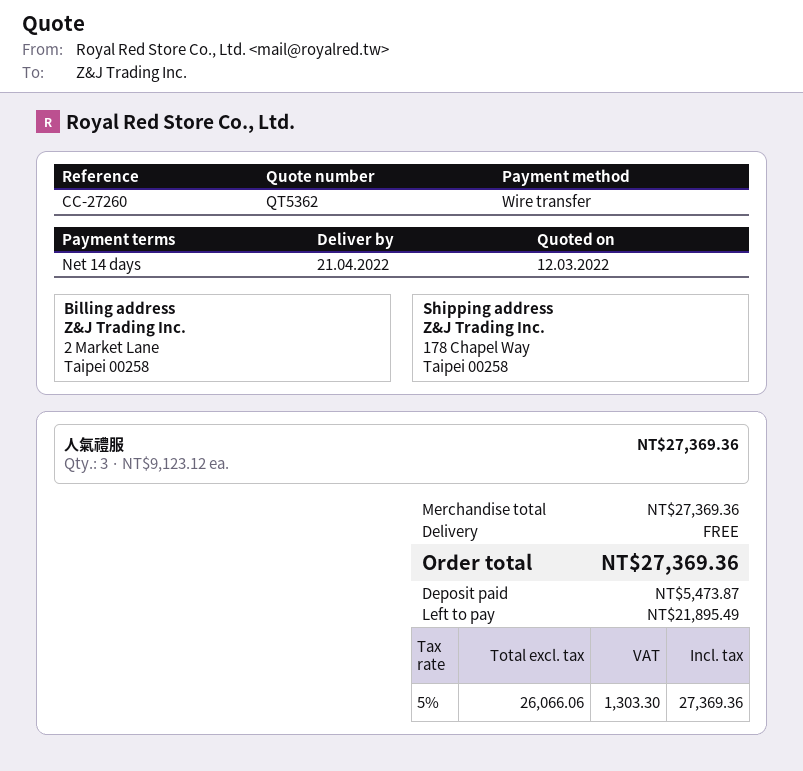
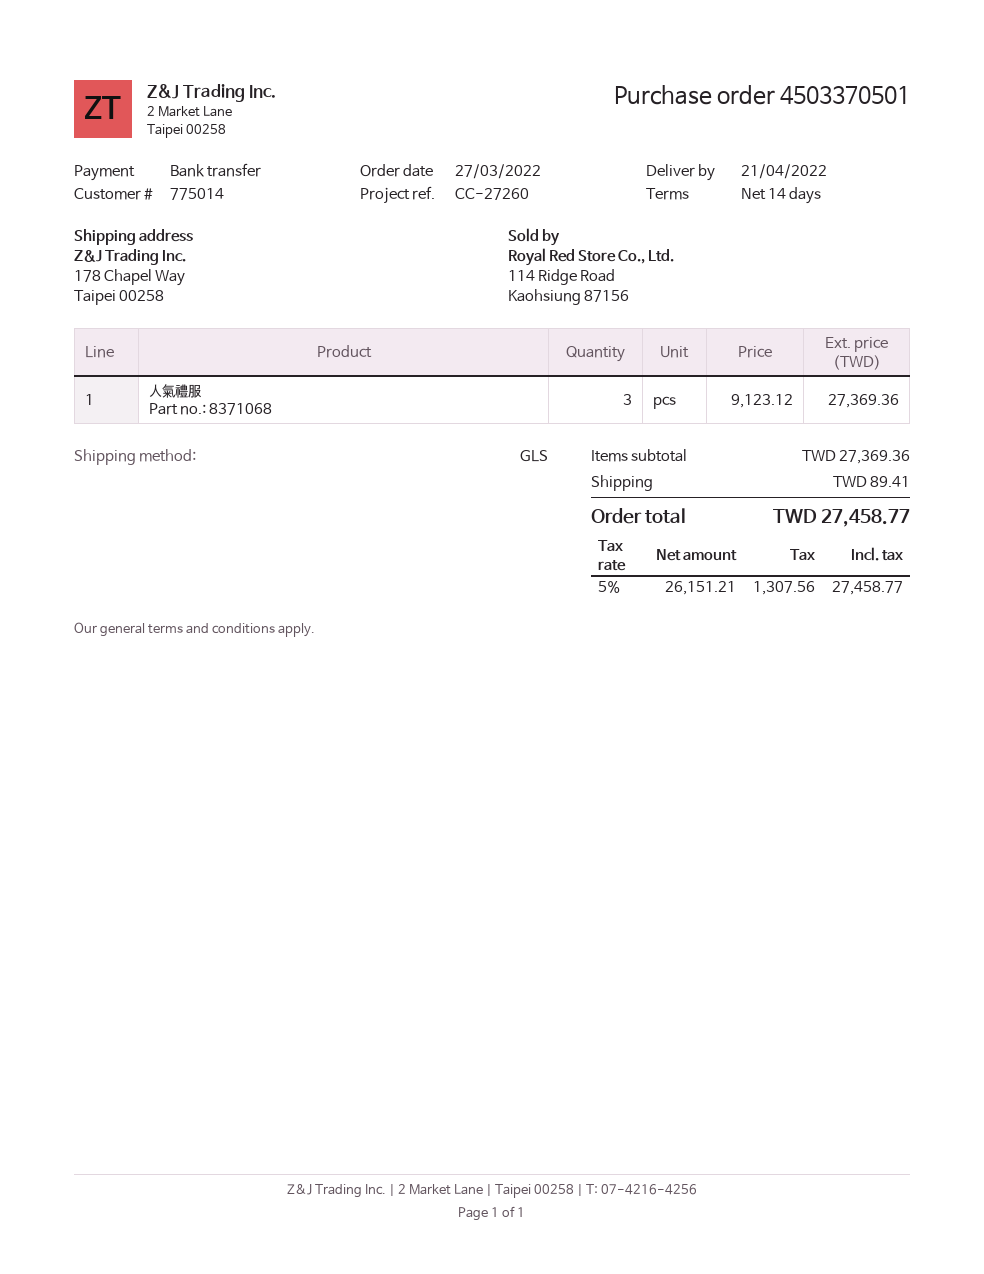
shipping: 0.00 -> 89.41
net: 26066.06 -> 26151.21
tax: 5% = 1303.30 -> 5% = 1307.56
total: 27369.36 -> 27458.77

